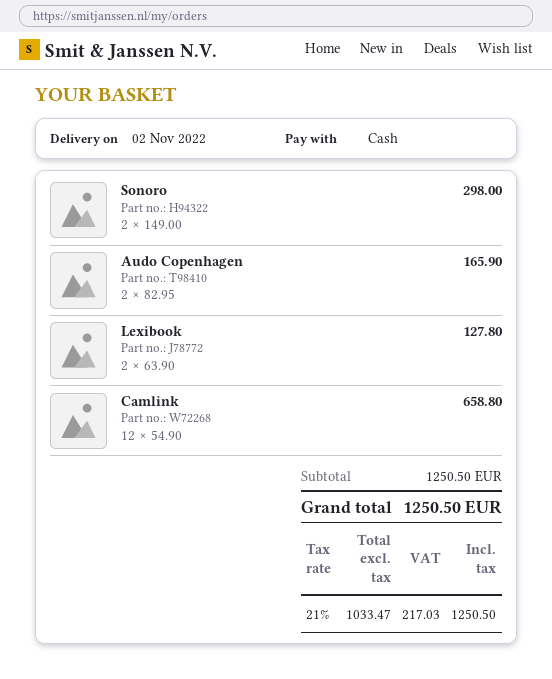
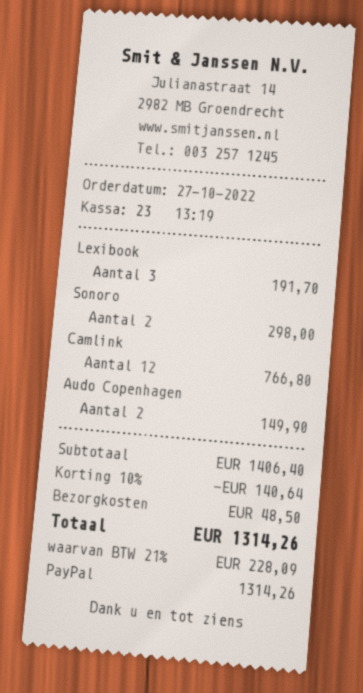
payment method: cash -> PayPal
Audo Copenhagen: 2 for 165.90 -> 2 for 149.90
Lexibook: 2 for 127.80 -> 3 for 191.70
Camlink: 12 for 658.80 -> 12 for 766.80
subtotal: 1250.50 -> 1406.40
discount: none -> 10% = 140.64
shipping: none -> 48.50
tax: 21% = 217.03 -> 21% = 228.09
total: 1250.50 -> 1314.26

